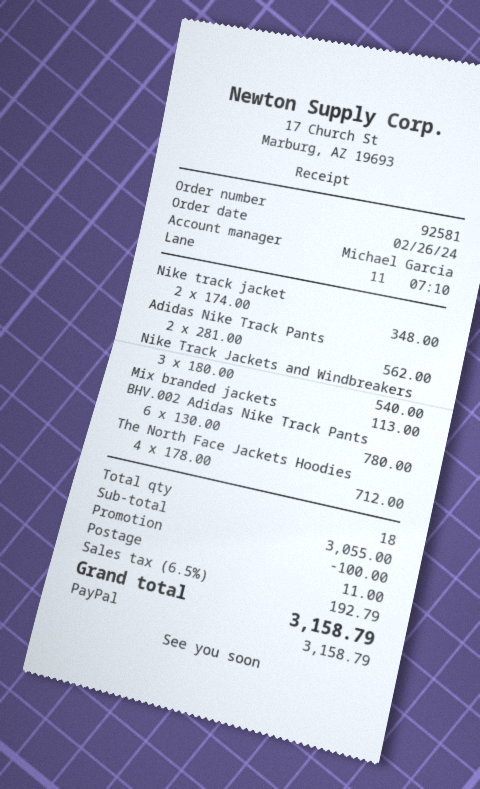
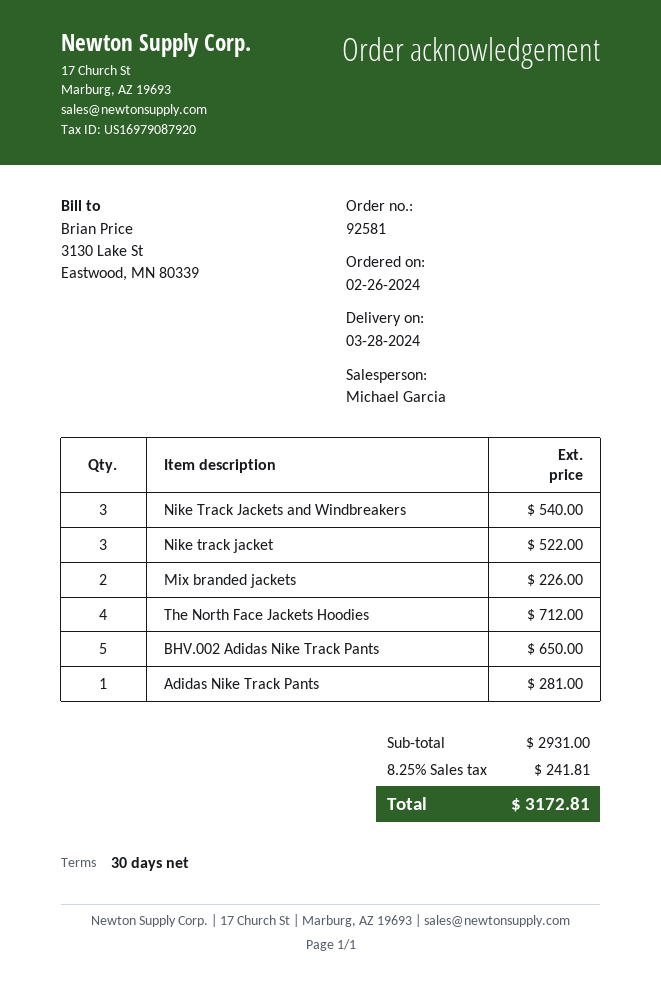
Nike track jacket: 2 for 348.00 -> 3 for 522.00
Adidas Nike Track Pants: 2 for 562.00 -> 1 for 281.00
Mix branded jackets: 1 for 113.00 -> 2 for 226.00
BHV.002 Adidas Nike Track Pants: 6 for 780.00 -> 5 for 650.00
subtotal: 3055.00 -> 2931.00
discount: 100.00 -> none
shipping: 11.00 -> none
tax: 6.5% = 192.79 -> 8.25% = 241.81
total: 3158.79 -> 3172.81

